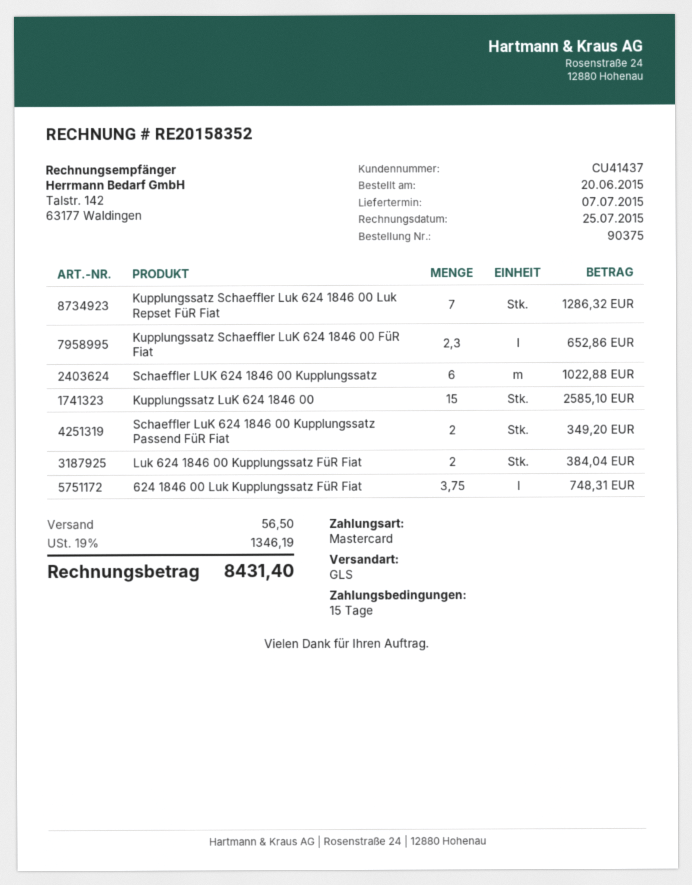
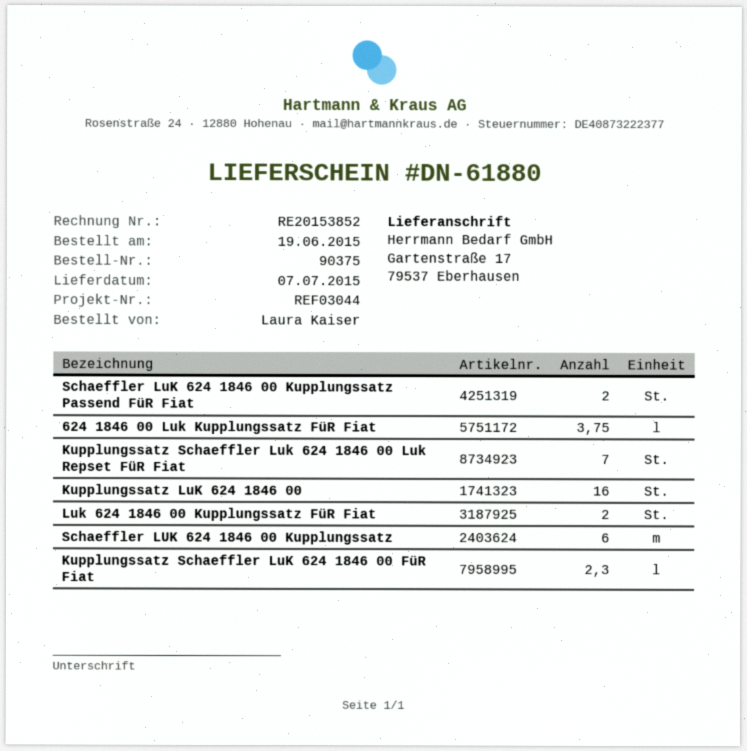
order date: 2015-06-20 -> 2015-06-19
invoice number: RE20158352 -> RE20153852
Kupplungssatz LuK 624 1846 00: 15 -> 16

